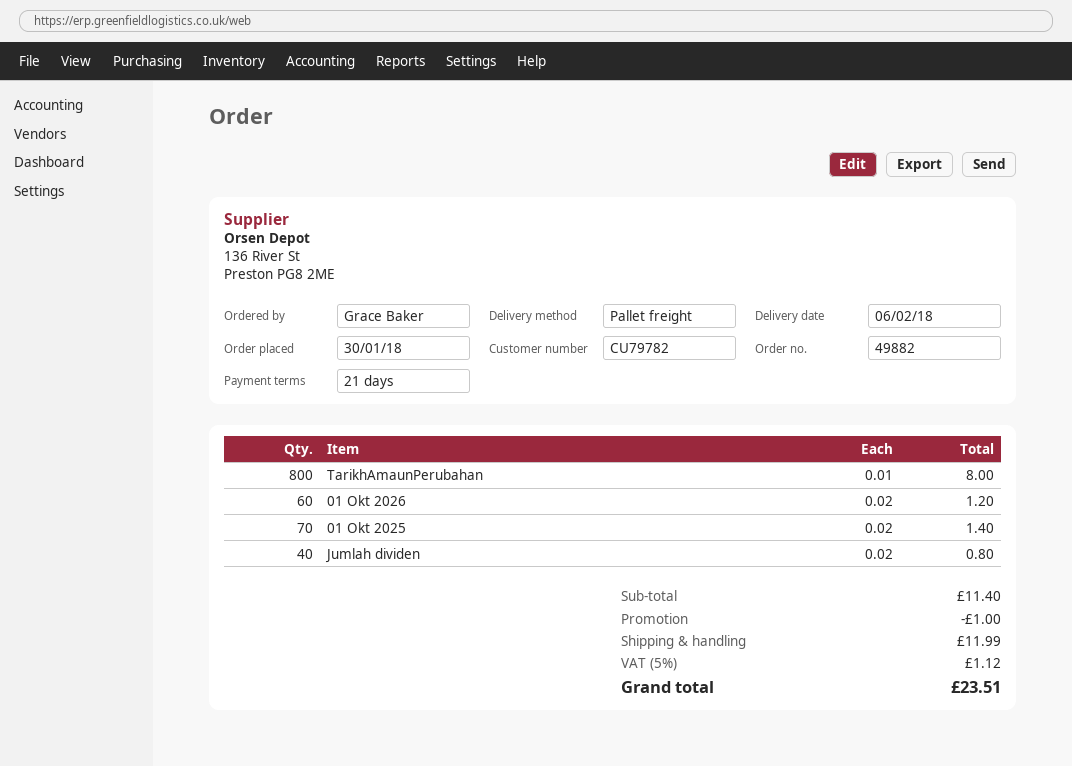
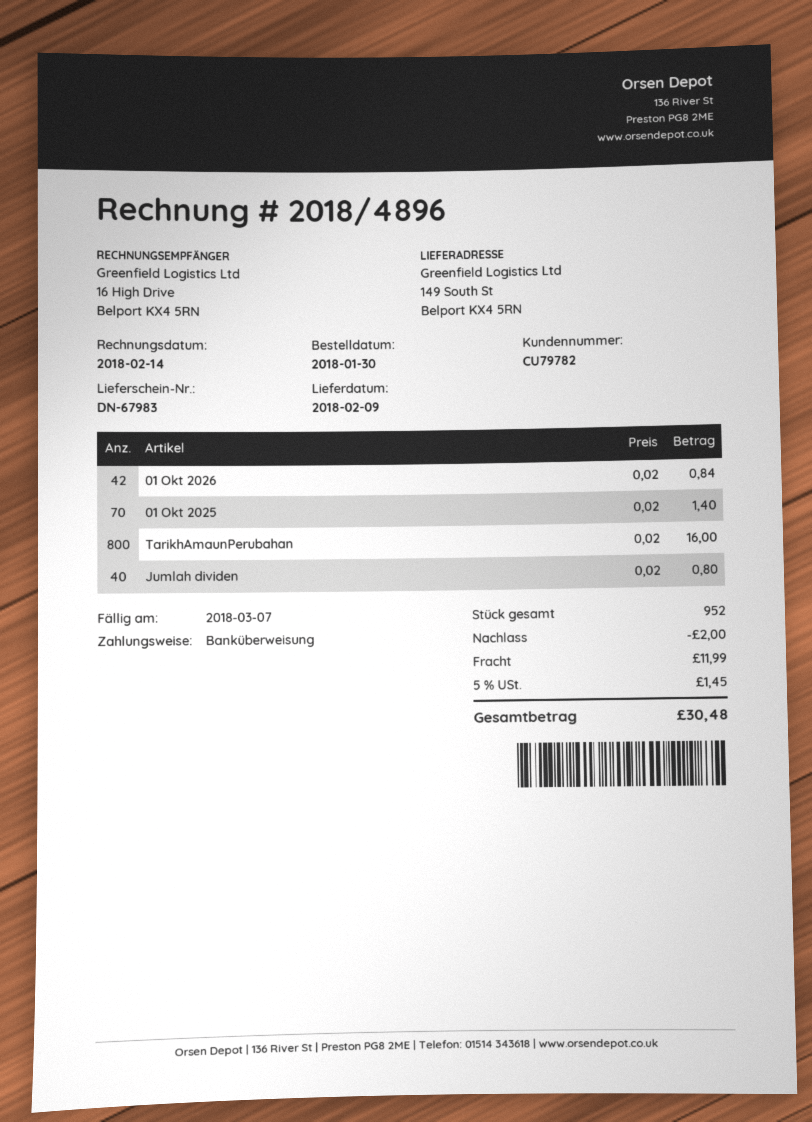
delivery date: 2018-02-06 -> 2018-02-09
TarikhAmaunPerubahan: 800 x 0.01 = 8.00 -> 800 x 0.02 = 16.00
01 Okt 2026: 60 x 0.02 = 1.20 -> 42 x 0.02 = 0.84
discount: 1.00 -> 2.00
tax: 5% = 1.12 -> 5% = 1.45
total: 23.51 -> 30.48

